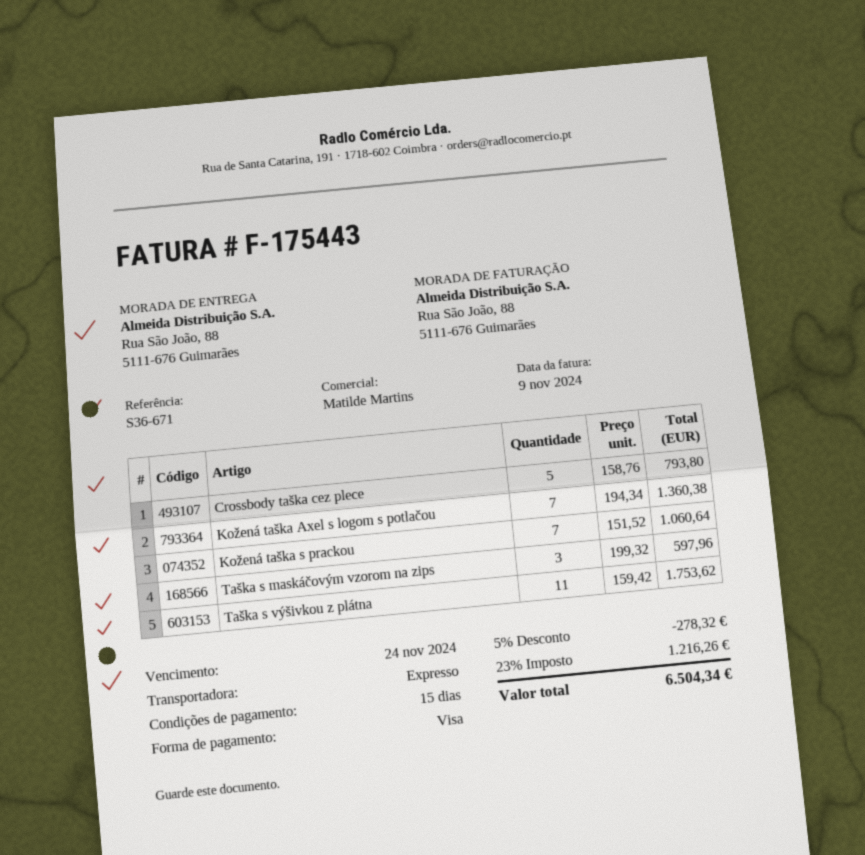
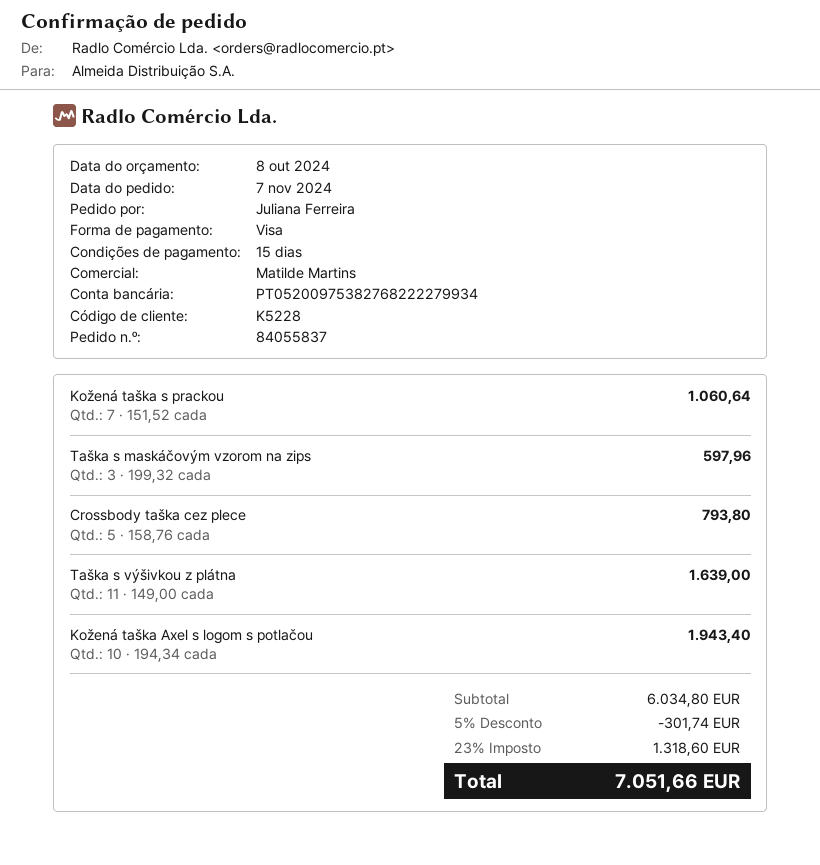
Kožená taška Axel s logom s potlačou: 7 x 194.34 = 1360.38 -> 10 x 194.34 = 1943.40
Taška s výšivkou z plátna: 11 x 159.42 = 1753.62 -> 11 x 149.00 = 1639.00
discount: 5% = 278.32 -> 5% = 301.74
tax: 23% = 1216.26 -> 23% = 1318.60
total: 6504.34 -> 7051.66

